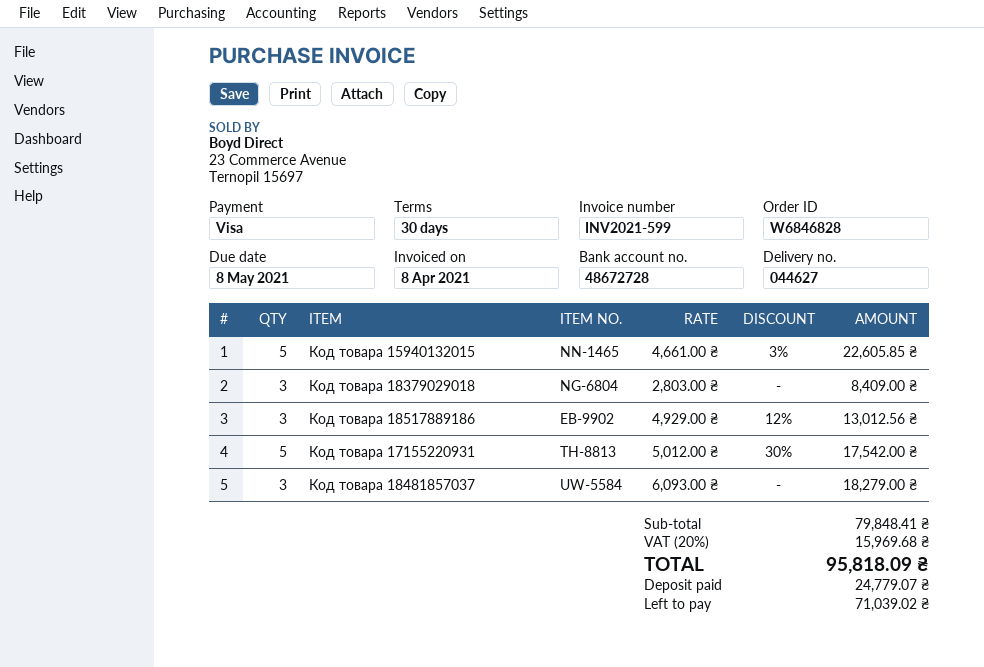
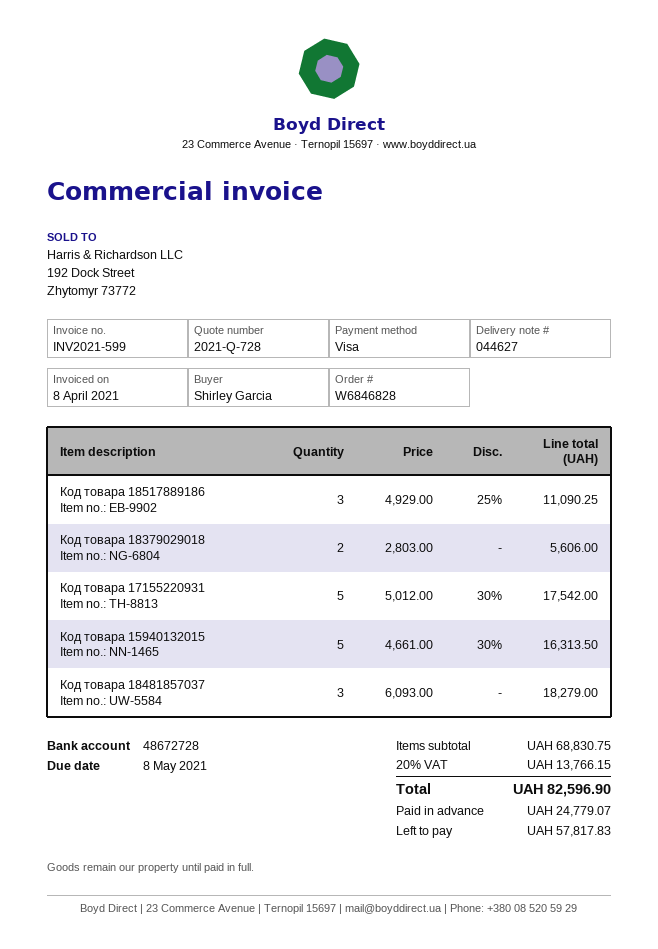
Код товара 15940132015: 5 x 4661.00 - 3% = 22605.85 -> 5 x 4661.00 - 30% = 16313.50
Код товара 18379029018: 3 x 2803.00 = 8409.00 -> 2 x 2803.00 = 5606.00
Код товара 18517889186: 3 x 4929.00 - 12% = 13012.56 -> 3 x 4929.00 - 25% = 11090.25
subtotal: 79848.41 -> 68830.75
tax: 20% = 15969.68 -> 20% = 13766.15
total: 95818.09 -> 82596.90
balance: 71039.02 -> 57817.83

